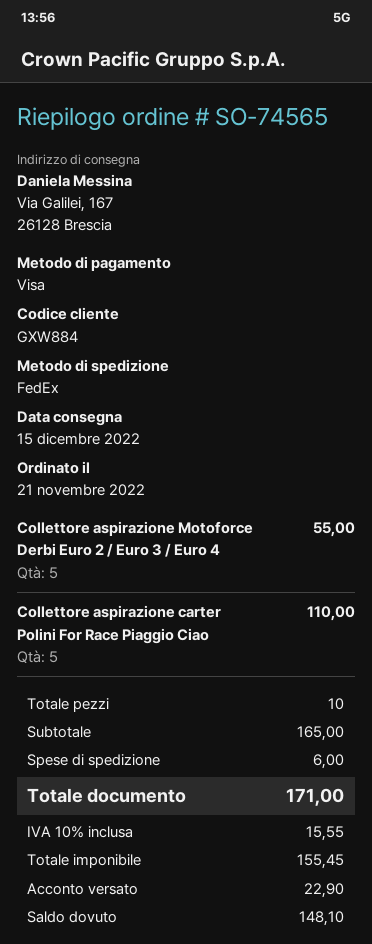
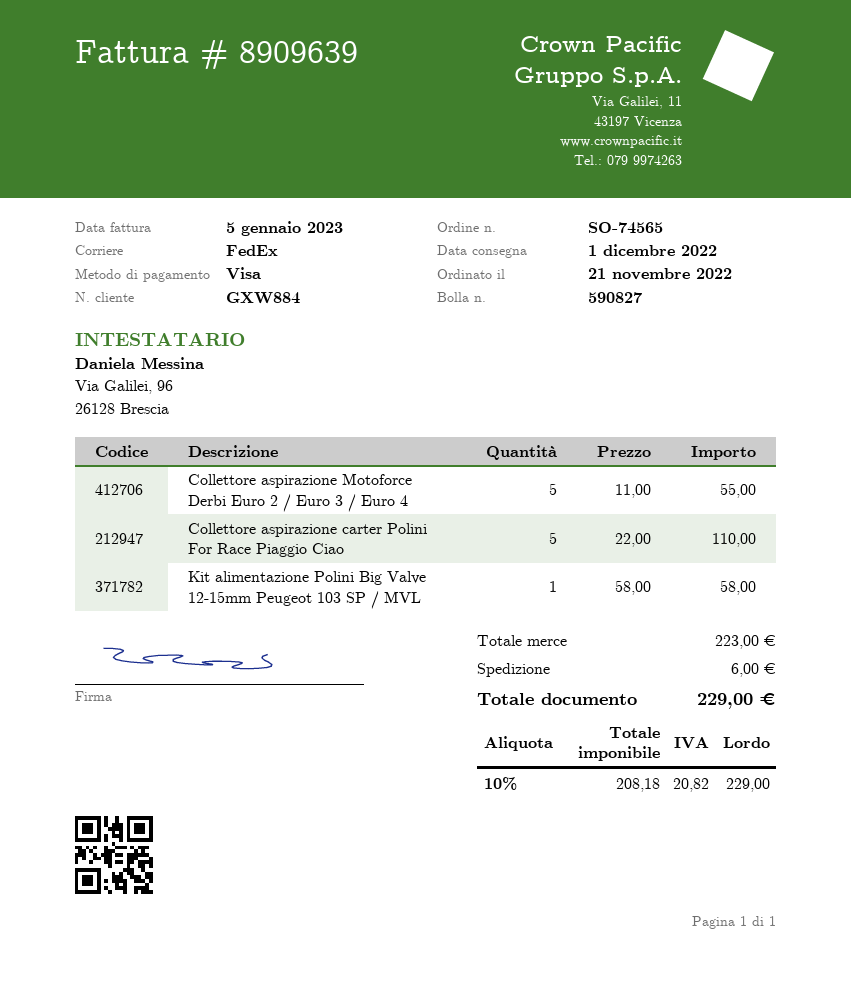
delivery date: 2022-12-15 -> 2022-12-01
Kit alimentazione Polini Big Valve 12-15mm Peugeot 103 SP / MVL: none -> 1 for 58.00
subtotal: 165.00 -> 223.00
net: 155.45 -> 208.18
tax: 10% = 15.55 -> 10% = 20.82
total: 171.00 -> 229.00

